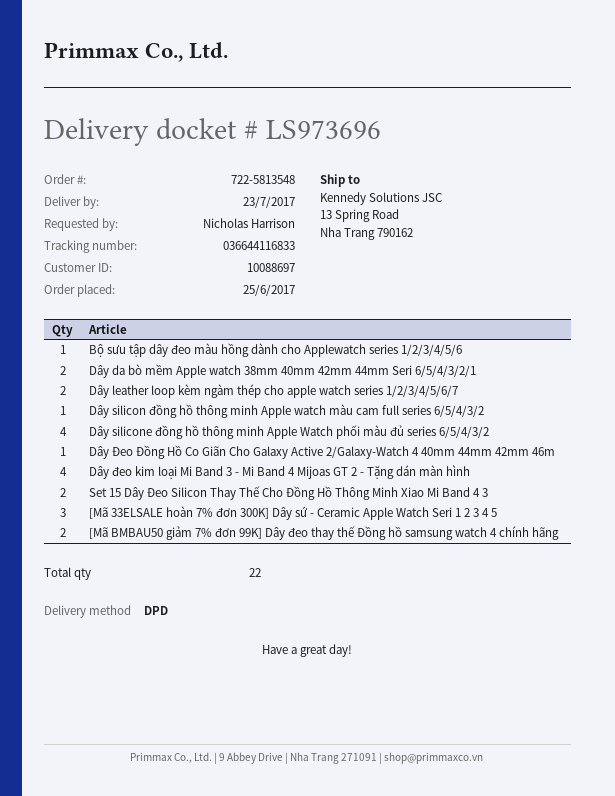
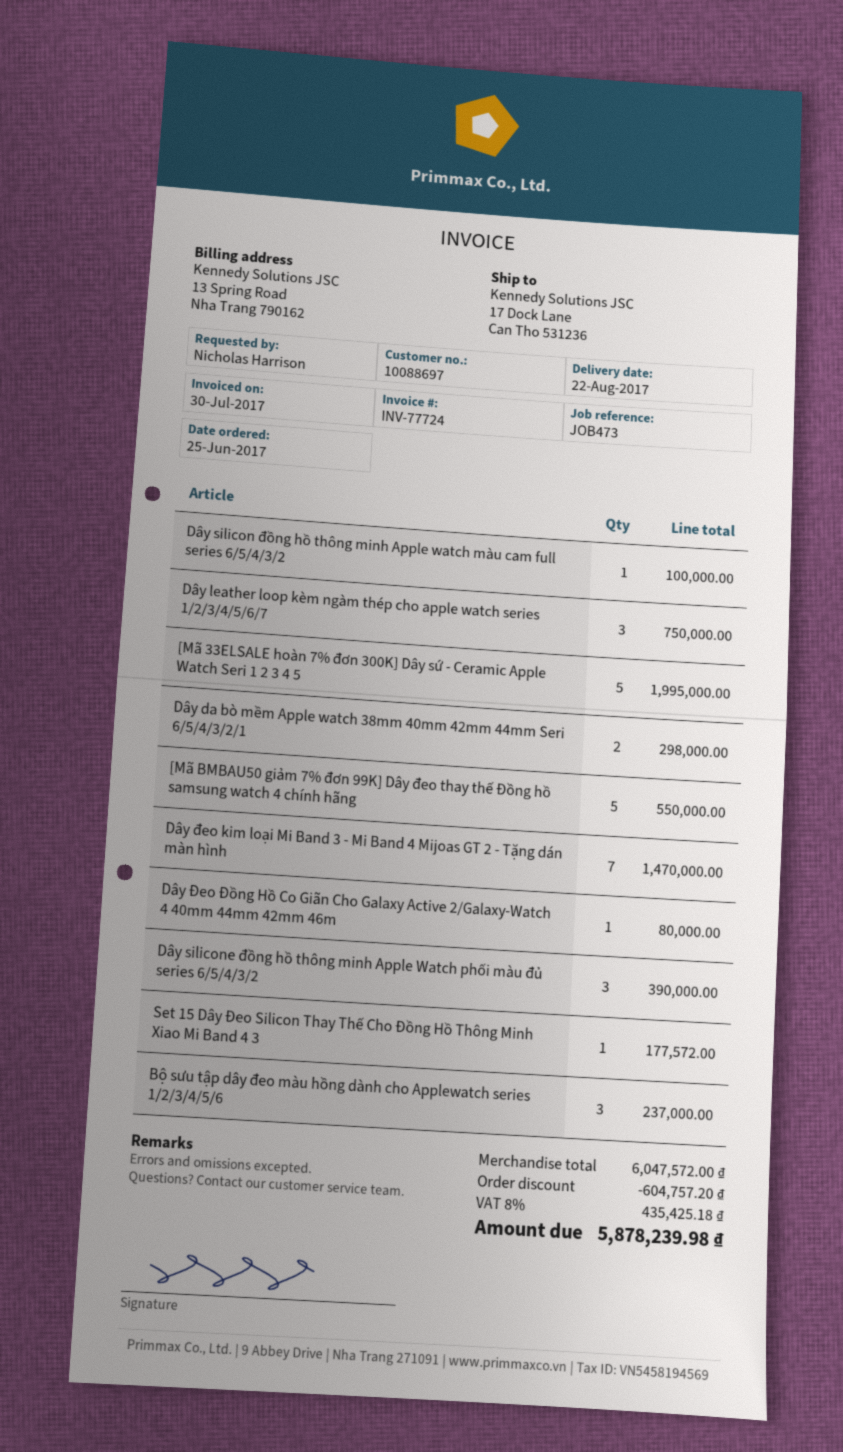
delivery date: 2017-07-23 -> 2017-08-22
ship to: 13 Spring Road, Nha Trang 790162 -> 17 Dock Lane, Can Tho 531236
Bộ sưu tập dây đeo màu hồng dành cho Applewatch series 1/2/3/4/5/6: 1 -> 3
Dây leather loop kèm ngàm thép cho apple watch series 1/2/3/4/5/6/7: 2 -> 3
Dây silicone đồng hồ thông minh Apple Watch phối màu đủ series 6/5/4/3/2: 4 -> 3
Dây đeo kim loại Mi Band 3 - Mi Band 4 Mijoas GT 2 - Tặng dán màn hình: 4 -> 7
Set 15 Dây Đeo Silicon Thay Thế Cho Đồng Hồ Thông Minh Xiao Mi Band 4 3: 2 -> 1
[Mã 33ELSALE hoàn 7% đơn 300K] Dây sứ - Ceramic Apple Watch Seri 1 2 3 4 5: 3 -> 5
[Mã BMBAU50 giảm 7% đơn 99K] Dây đeo thay thế Đồng hồ samsung watch 4 chính hãng: 2 -> 5

